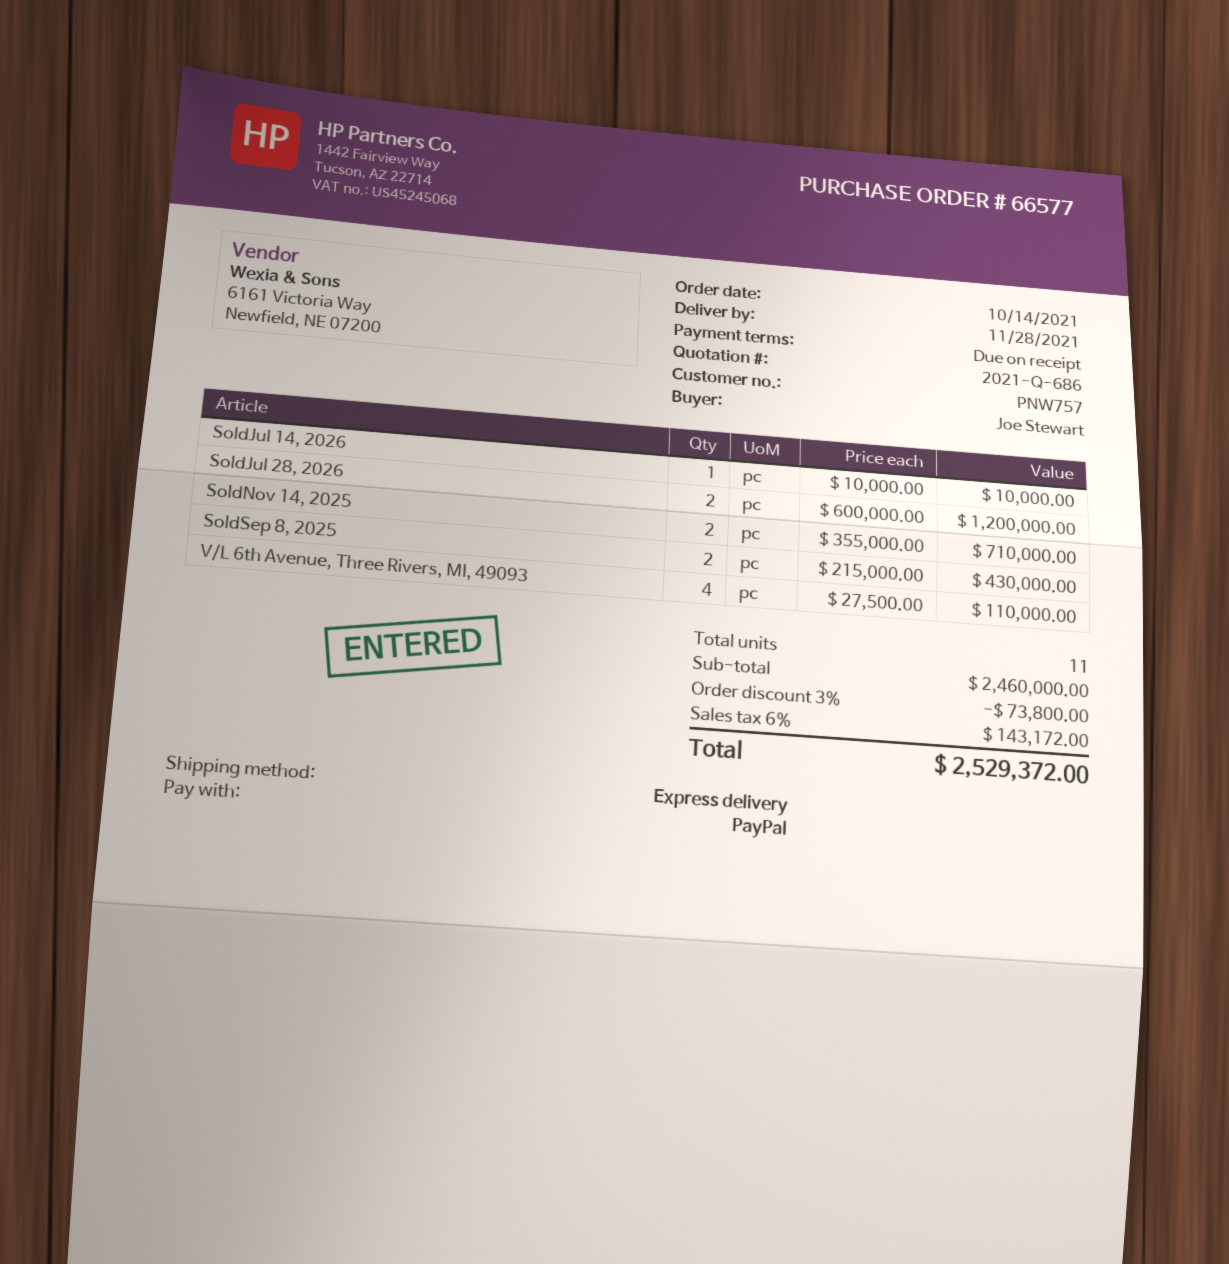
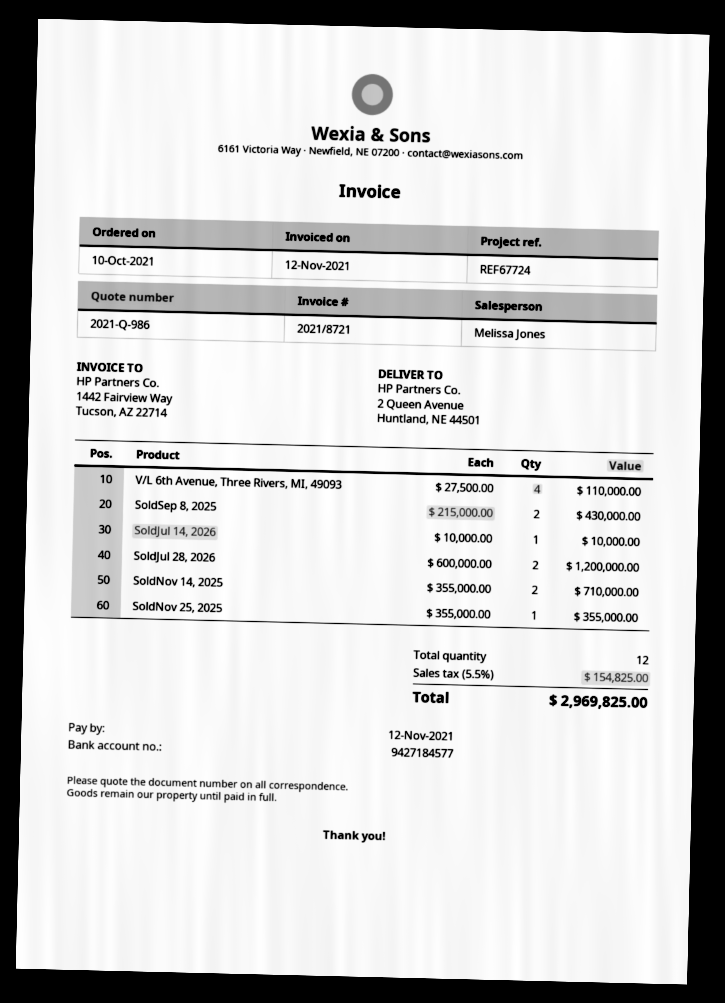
quote number: 2021-Q-686 -> 2021-Q-986
order date: 2021-10-14 -> 2021-10-10
SoldNov 25, 2025: none -> 1 x 355000.00 = 355000.00
total quantity: 11 -> 12
discount: 3% = 73800.00 -> none
tax: 6% = 143172.00 -> 5.5% = 154825.00
total: 2529372.00 -> 2969825.00

